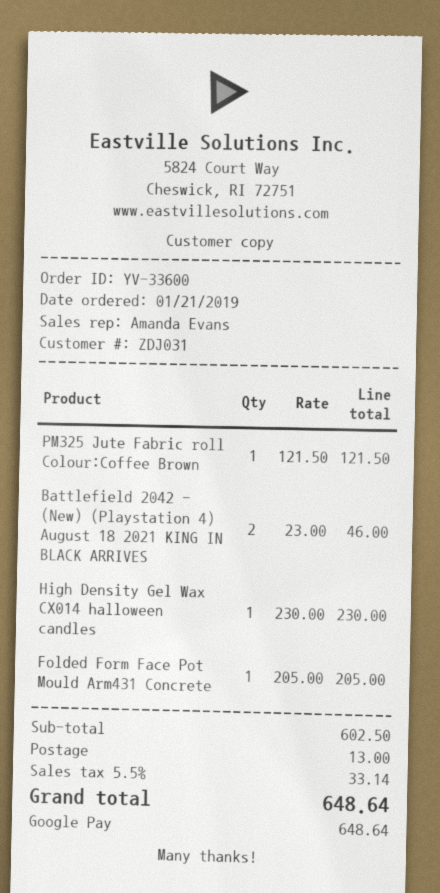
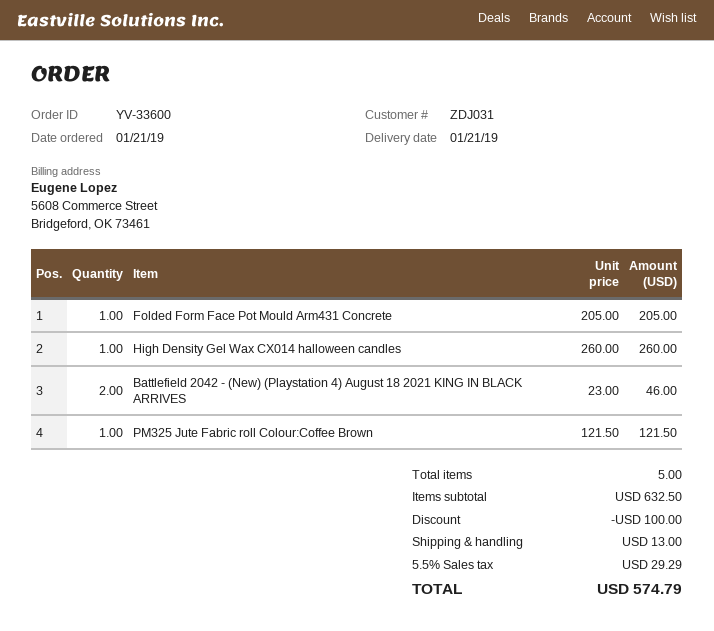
High Density Gel Wax CX014 halloween candles: 1 x 230.00 = 230.00 -> 1 x 260.00 = 260.00
subtotal: 602.50 -> 632.50
discount: none -> 100.00
tax: 5.5% = 33.14 -> 5.5% = 29.29
total: 648.64 -> 574.79

